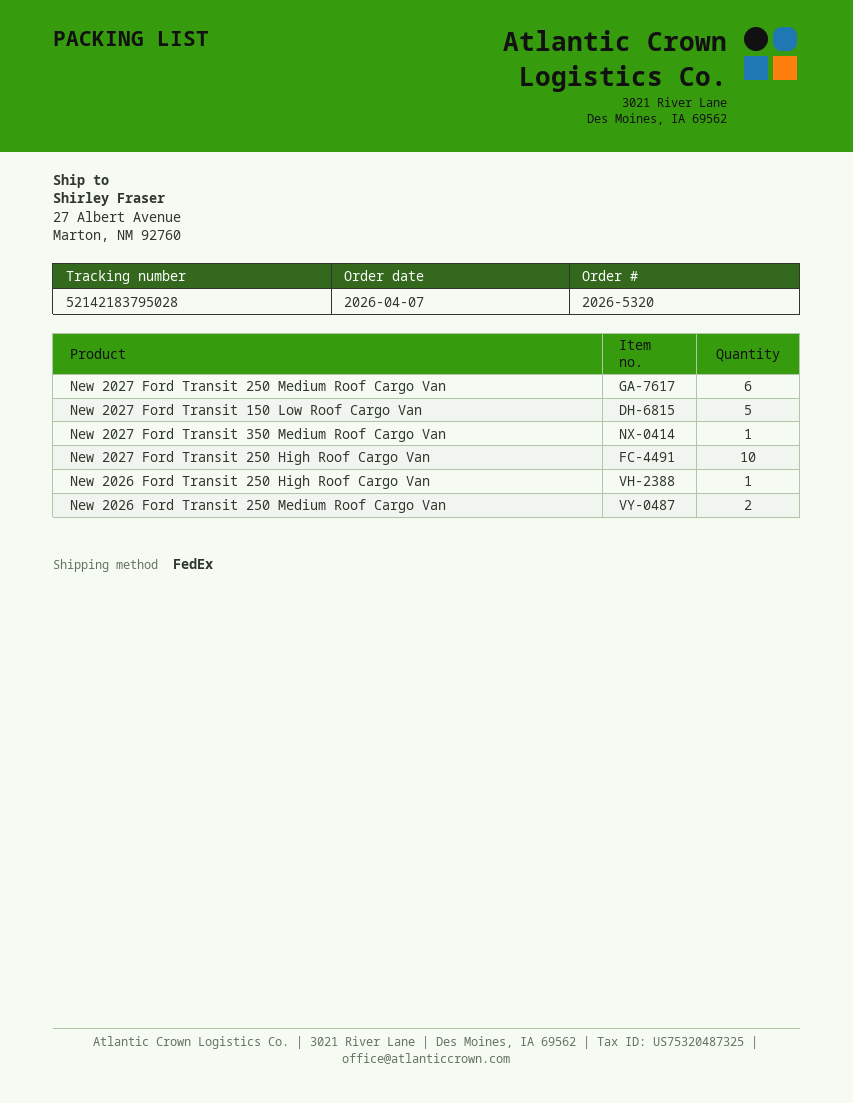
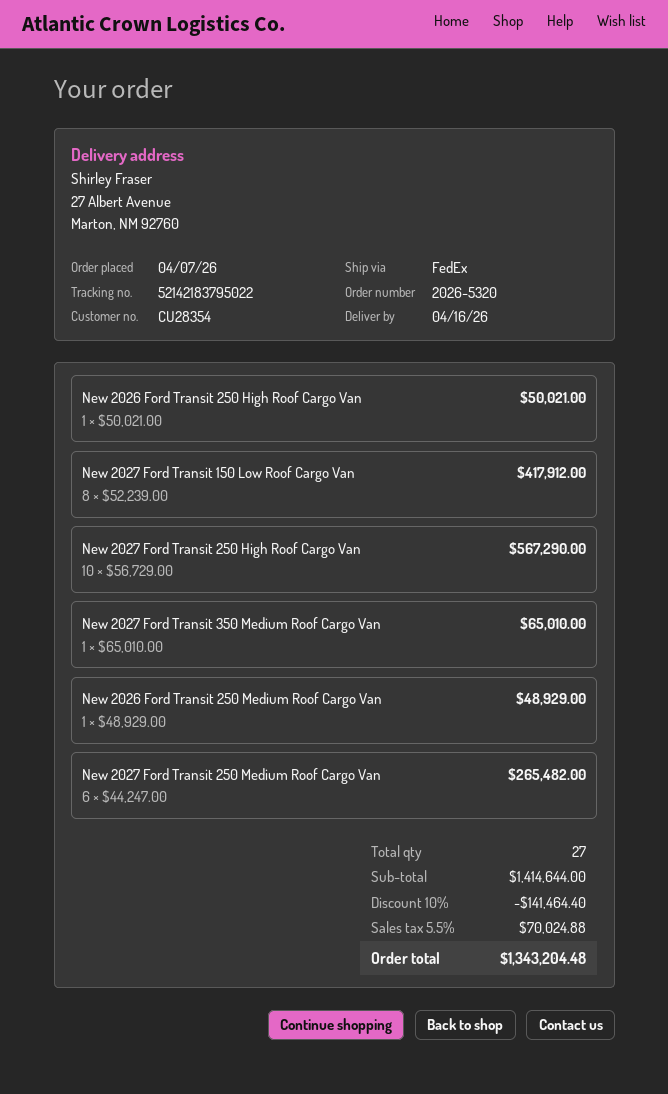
tracking number: 52142183795028 -> 52142183795022
New 2027 Ford Transit 150 Low Roof Cargo Van: 5 -> 8
New 2026 Ford Transit 250 Medium Roof Cargo Van: 2 -> 1

